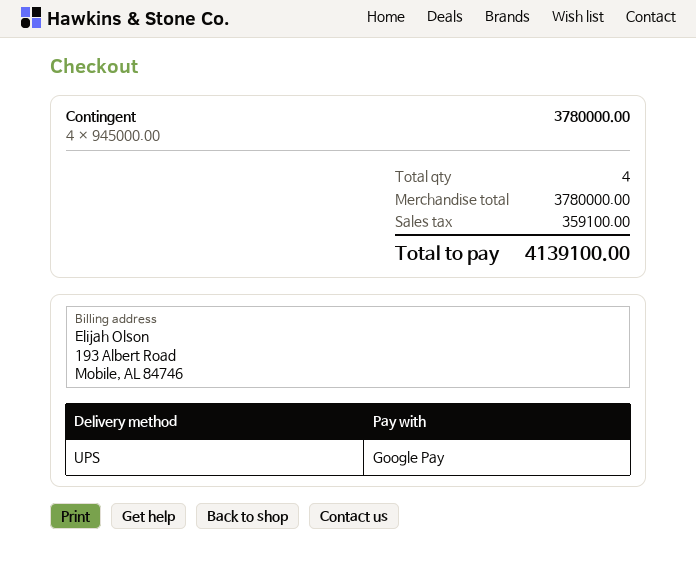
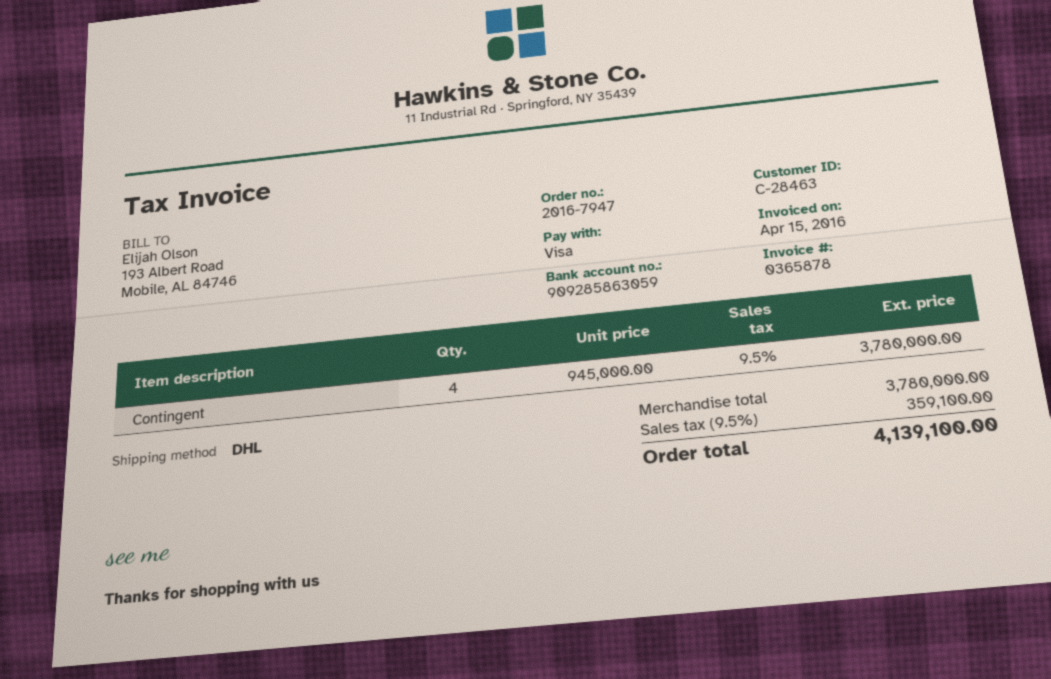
payment method: Google Pay -> Visa
shipping method: UPS -> DHL

